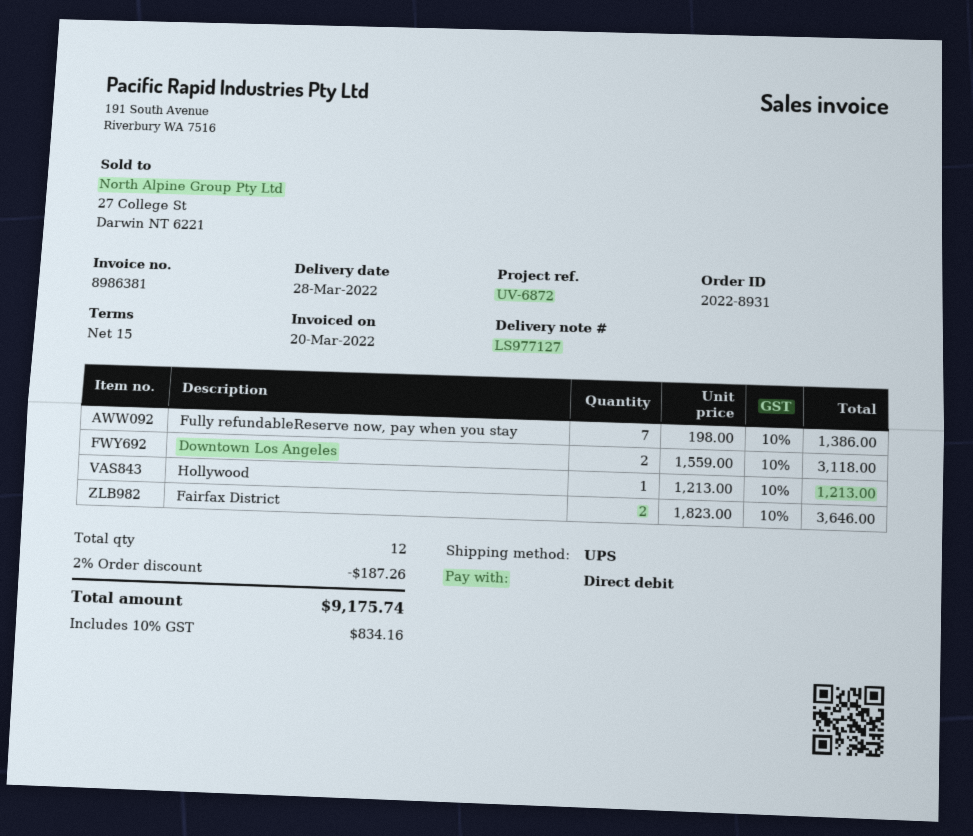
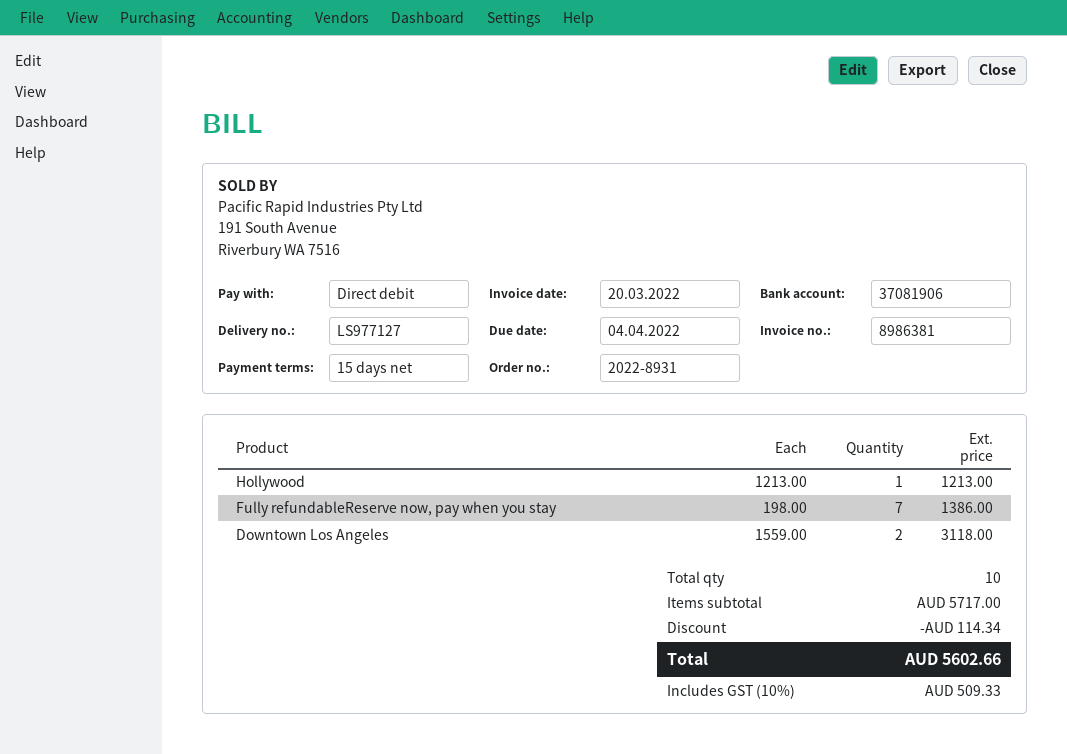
Fairfax District: 2 x 1823.00 = 3646.00 -> none
total quantity: 12 -> 10
discount: 187.26 -> 114.34
tax: 10% = 834.16 -> 10% = 509.33
total: 9175.74 -> 5602.66

